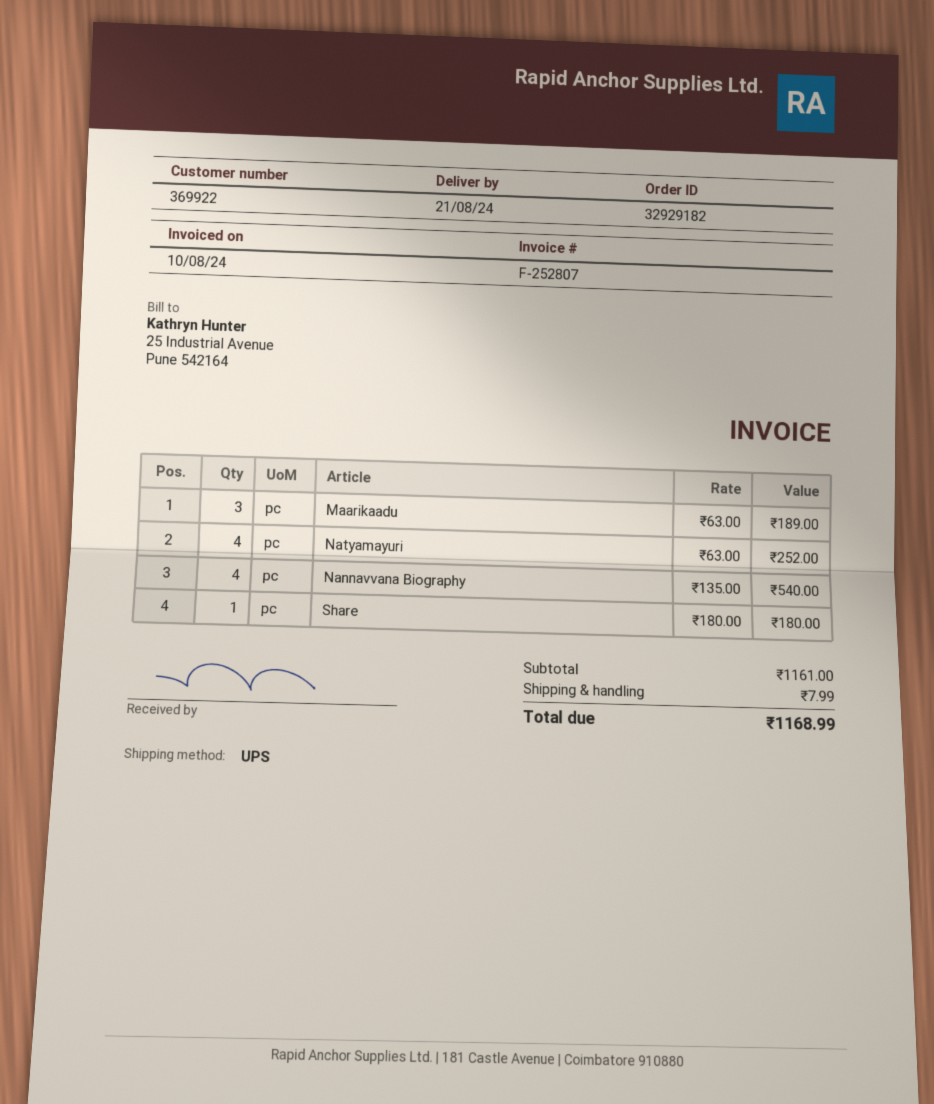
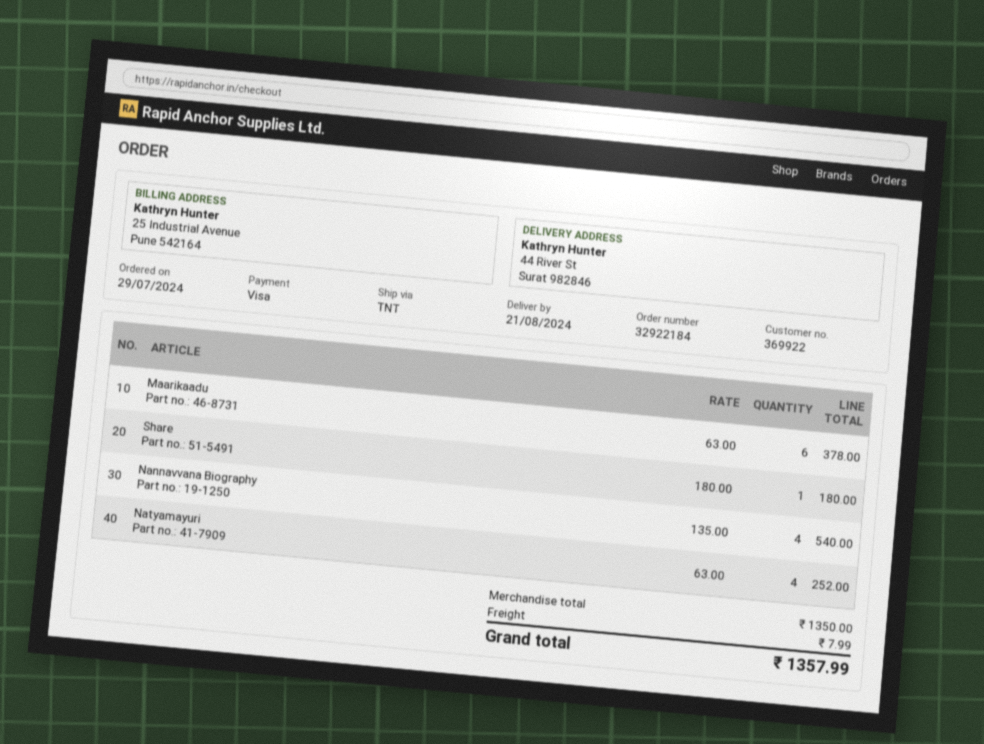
order number: 32929182 -> 32922184
shipping method: UPS -> TNT
Maarikaadu: 3 x 63.00 = 189.00 -> 6 x 63.00 = 378.00
subtotal: 1161.00 -> 1350.00
total: 1168.99 -> 1357.99

